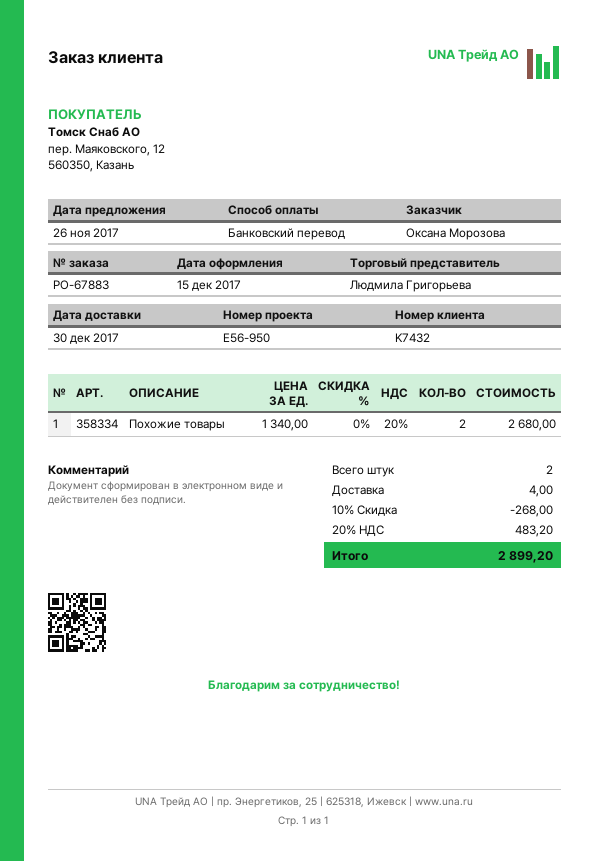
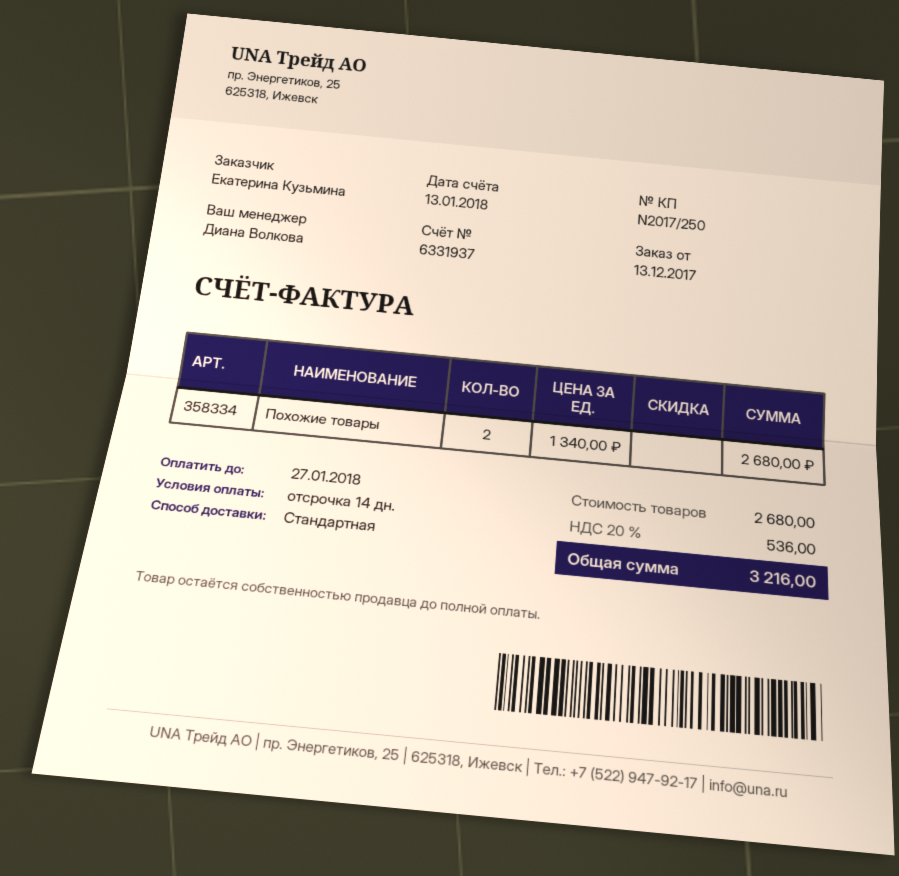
order date: 2017-12-15 -> 2017-12-13
ordered by: Оксана Морозова -> Екатерина Кузьмина
sales rep: Людмила Григорьева -> Диана Волкова
discount: 10% = 268.00 -> none
shipping: 4.00 -> none
tax: 20% = 483.20 -> 20% = 536.00
total: 2899.20 -> 3216.00

